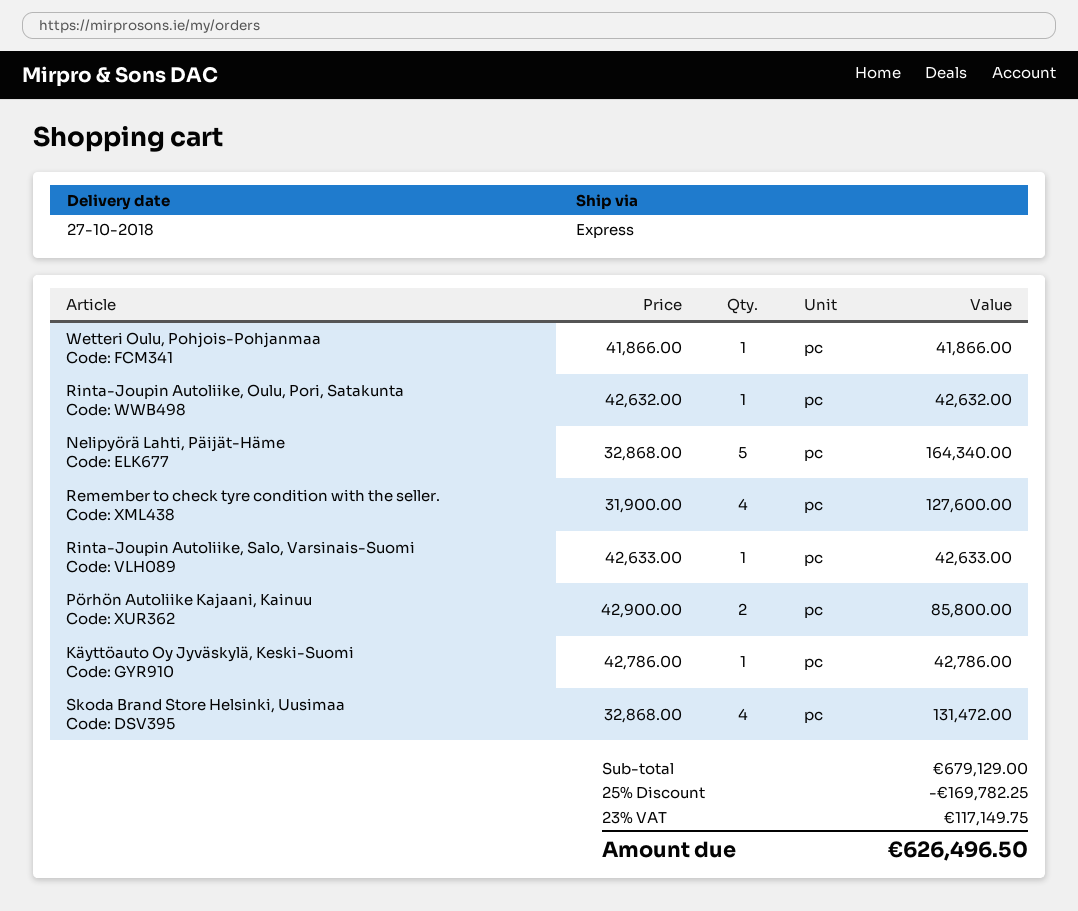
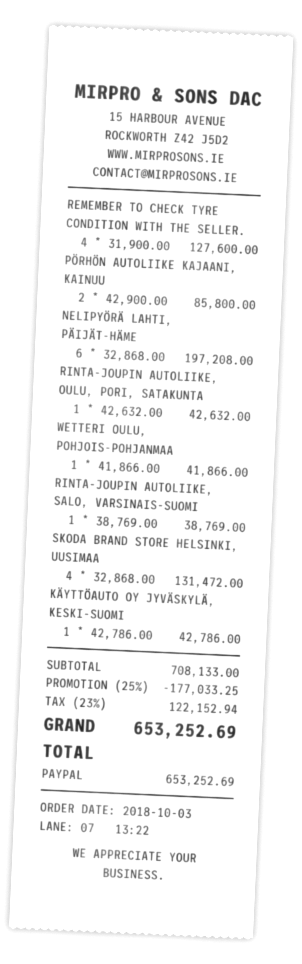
Nelipyörä Lahti, Päijät-Häme: 5 x 32868.00 = 164340.00 -> 6 x 32868.00 = 197208.00
Rinta-Joupin Autoliike, Salo, Varsinais-Suomi: 1 x 42633.00 = 42633.00 -> 1 x 38769.00 = 38769.00
subtotal: 679129.00 -> 708133.00
discount: 25% = 169782.25 -> 25% = 177033.25
tax: 23% = 117149.75 -> 23% = 122152.94
total: 626496.50 -> 653252.69

